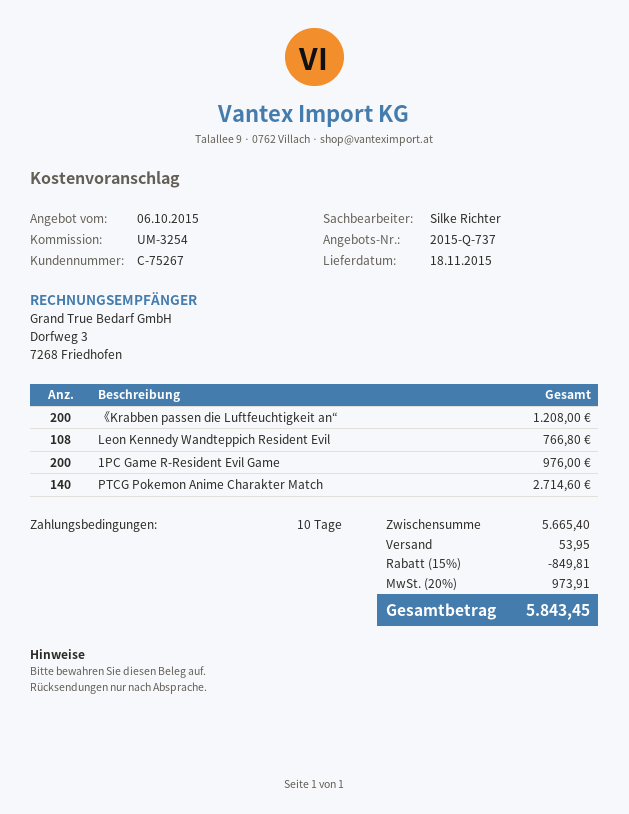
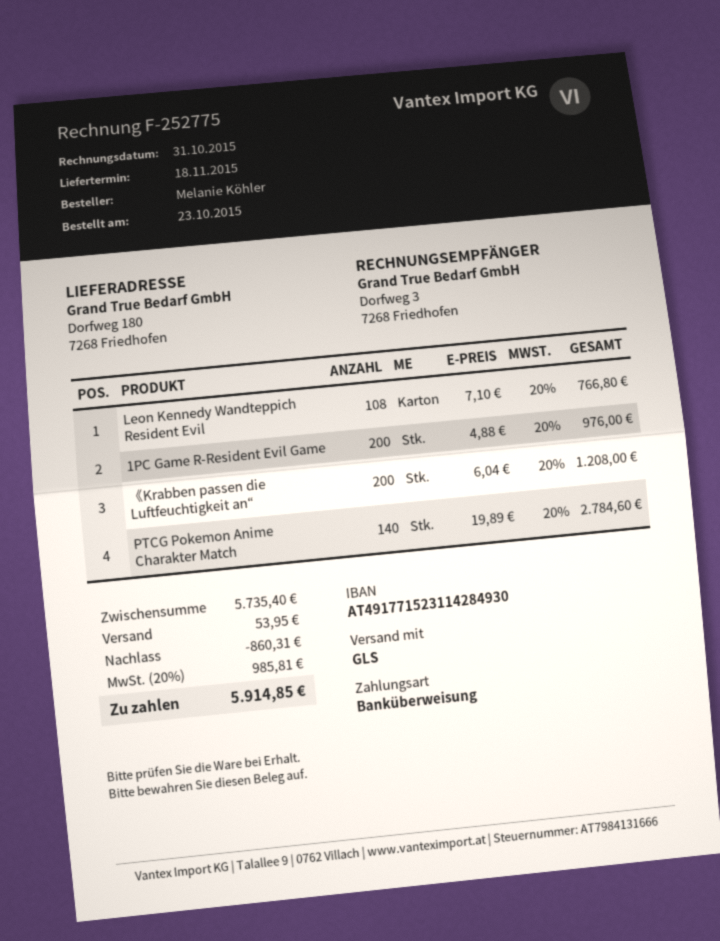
PTCG Pokemon Anime Charakter Match: 140 for 2714.60 -> 140 for 2784.60
subtotal: 5665.40 -> 5735.40
discount: 849.81 -> 860.31
tax: 20% = 973.91 -> 20% = 985.81
total: 5843.45 -> 5914.85

